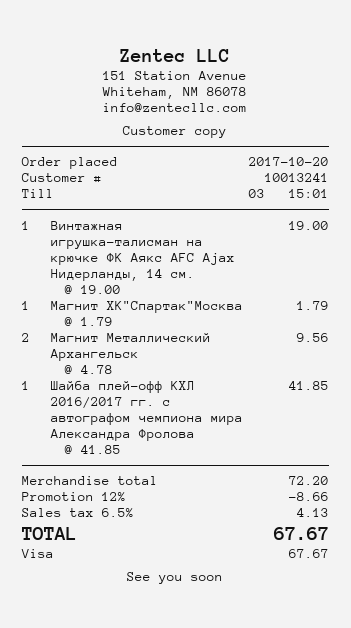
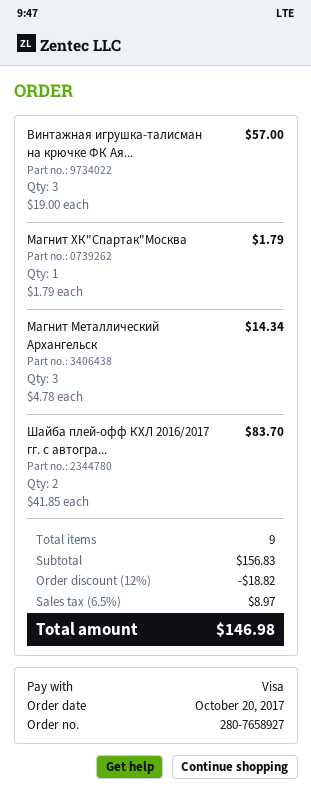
Винтажная игрушка-талисман на крючке ФК Аякс AFC Ajax Нидерланды, 14 см.: 1 x 19.00 = 19.00 -> 3 x 19.00 = 57.00
Магнит Металлический Архангельск: 2 x 4.78 = 9.56 -> 3 x 4.78 = 14.34
Шайба плей-офф КХЛ 2016/2017 гг. с автографом чемпиона мира Александра Фролова: 1 x 41.85 = 41.85 -> 2 x 41.85 = 83.70
subtotal: 72.20 -> 156.83
discount: 12% = 8.66 -> 12% = 18.82
tax: 6.5% = 4.13 -> 6.5% = 8.97
total: 67.67 -> 146.98

